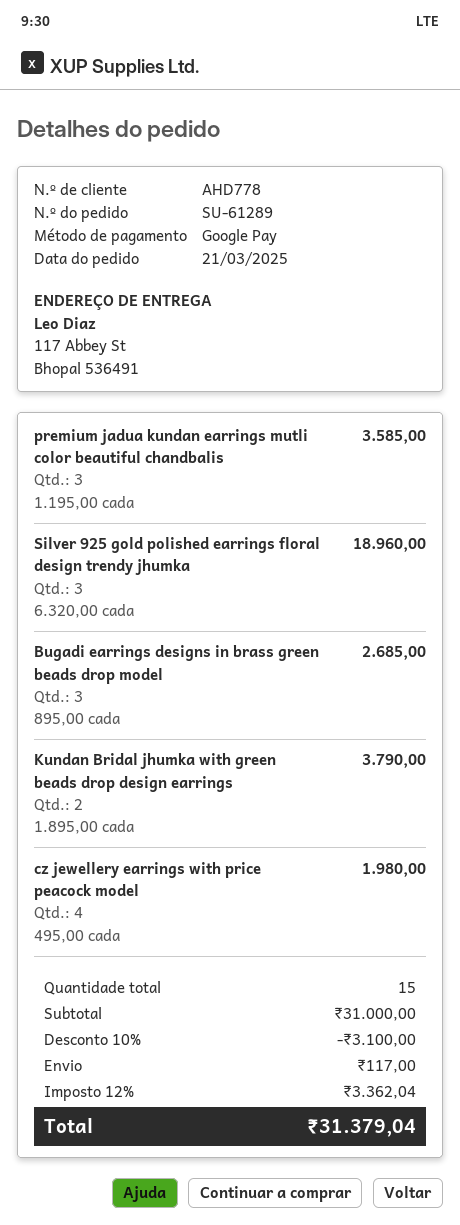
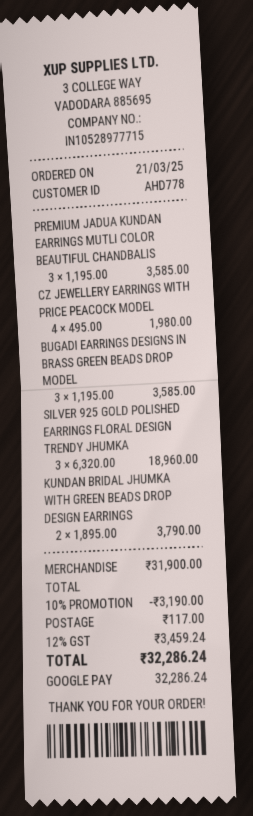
Bugadi earrings designs in brass green beads drop model: 3 x 895.00 = 2685.00 -> 3 x 1195.00 = 3585.00
subtotal: 31000.00 -> 31900.00
discount: 10% = 3100.00 -> 10% = 3190.00
tax: 12% = 3362.04 -> 12% = 3459.24
total: 31379.04 -> 32286.24

